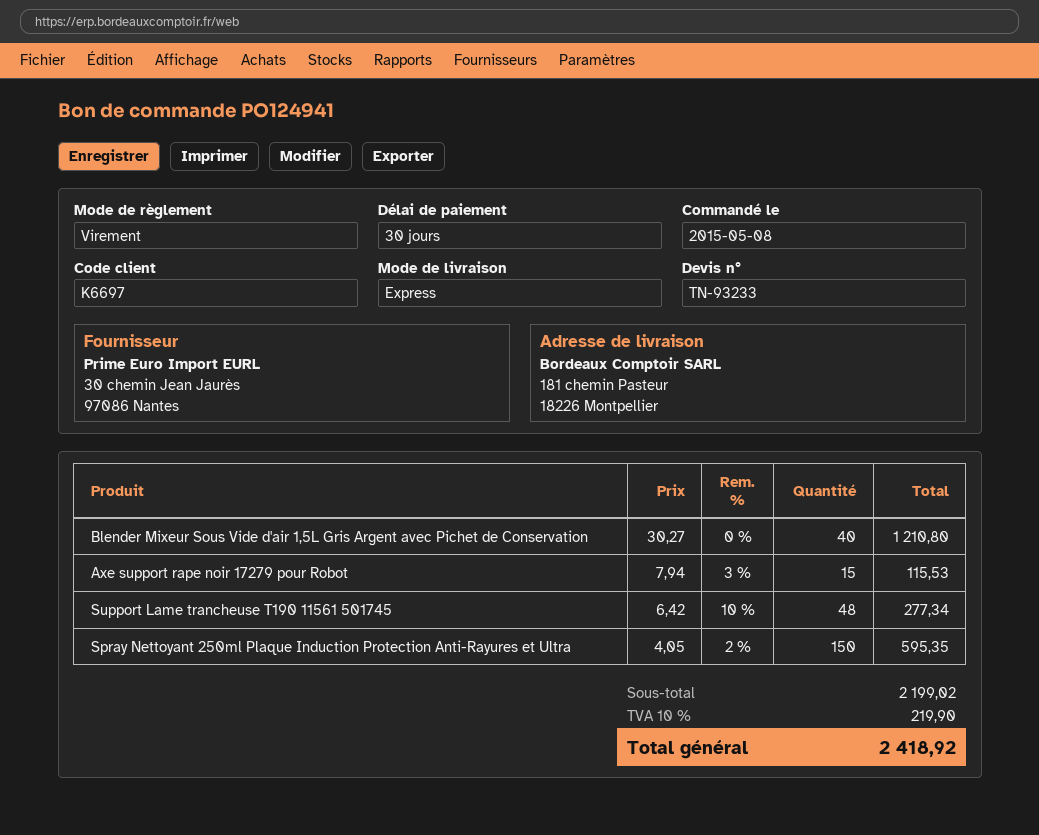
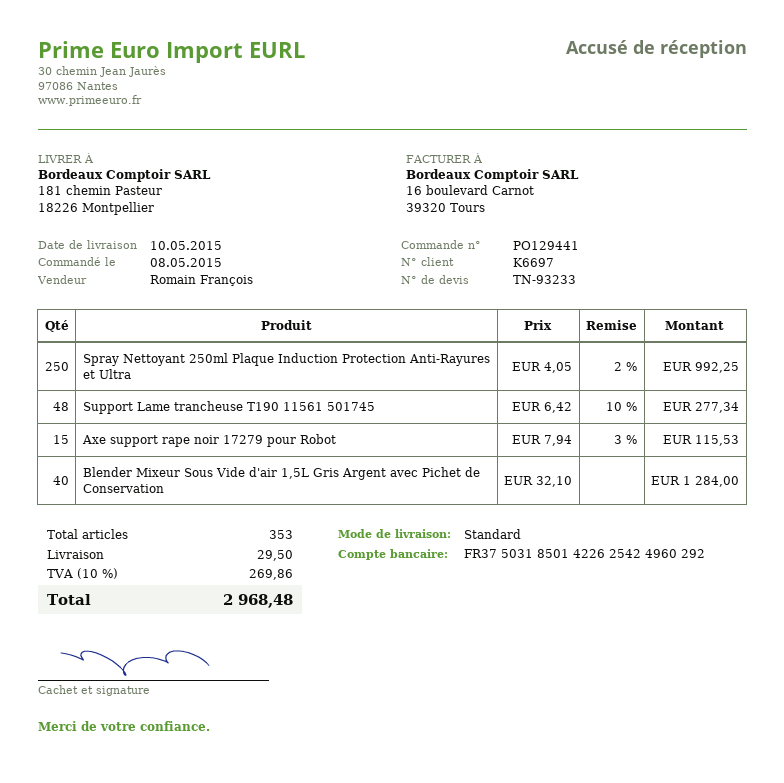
order number: PO124941 -> PO129441
shipping method: express -> standard
Blender Mixeur Sous Vide d'air 1,5L Gris Argent avec Pichet de Conservation: 40 x 30.27 = 1210.80 -> 40 x 32.10 = 1284.00
Spray Nettoyant 250ml Plaque Induction Protection Anti-Rayures et Ultra: 150 x 4.05 - 2% = 595.35 -> 250 x 4.05 - 2% = 992.25
shipping: none -> 29.50
tax: 10% = 219.90 -> 10% = 269.86
total: 2418.92 -> 2968.48

